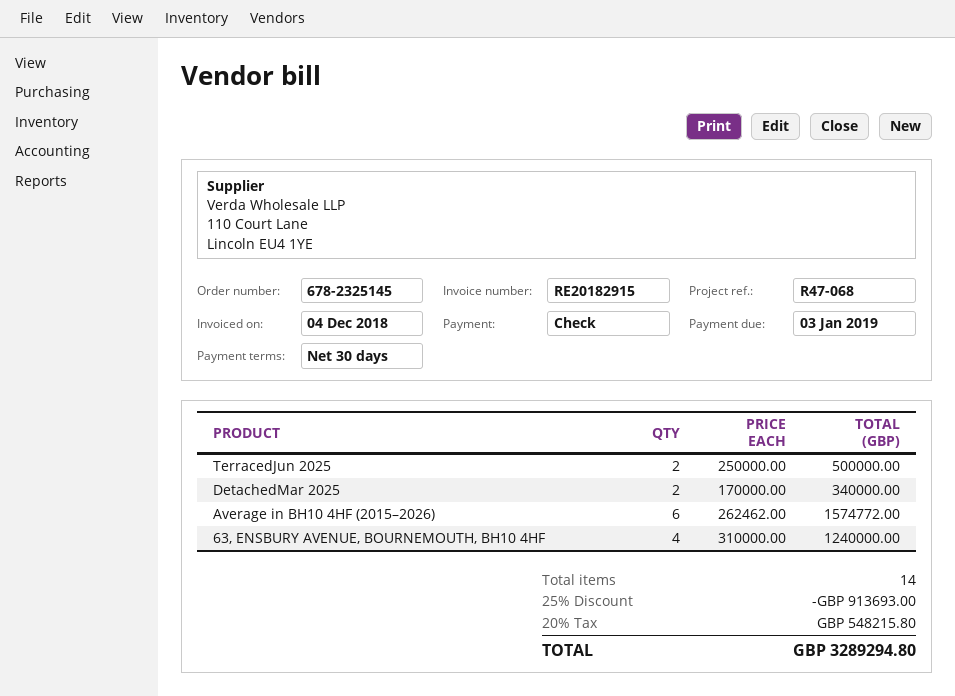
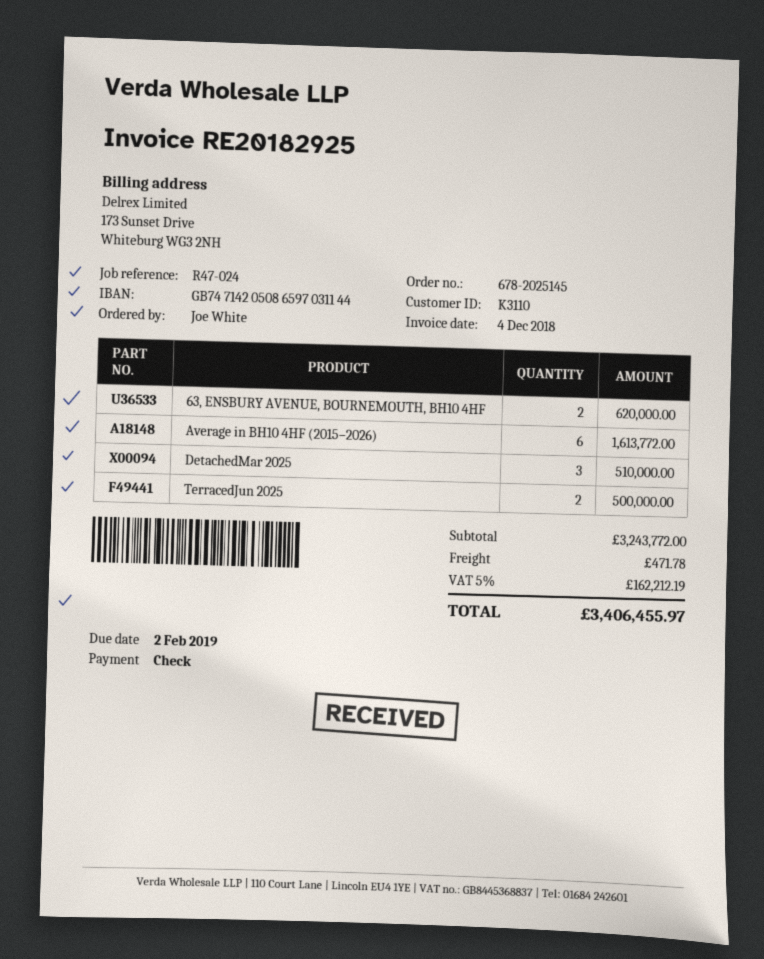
order number: 678-2325145 -> 678-2025145
invoice number: RE20182915 -> RE20182925
due date: 2019-01-03 -> 2019-02-02
reference: R47-068 -> R47-024
DetachedMar 2025: 2 for 340000.00 -> 3 for 510000.00
Average in BH10 4HF (2015–2026): 6 for 1574772.00 -> 6 for 1613772.00
63, ENSBURY AVENUE, BOURNEMOUTH, BH10 4HF: 4 for 1240000.00 -> 2 for 620000.00
discount: 25% = 913693.00 -> none
shipping: none -> 471.78
tax: 20% = 548215.80 -> 5% = 162212.19
total: 3289294.80 -> 3406455.97

